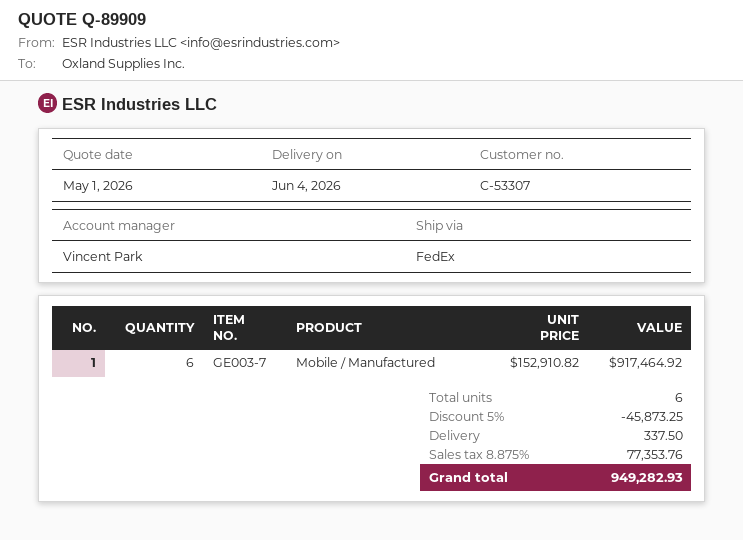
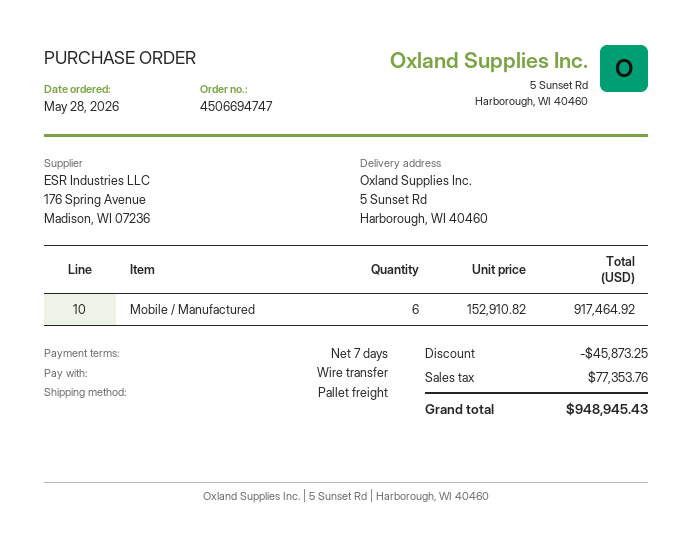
shipping method: FedEx -> pallet freight
shipping: 337.50 -> none
total: 949282.93 -> 948945.43

